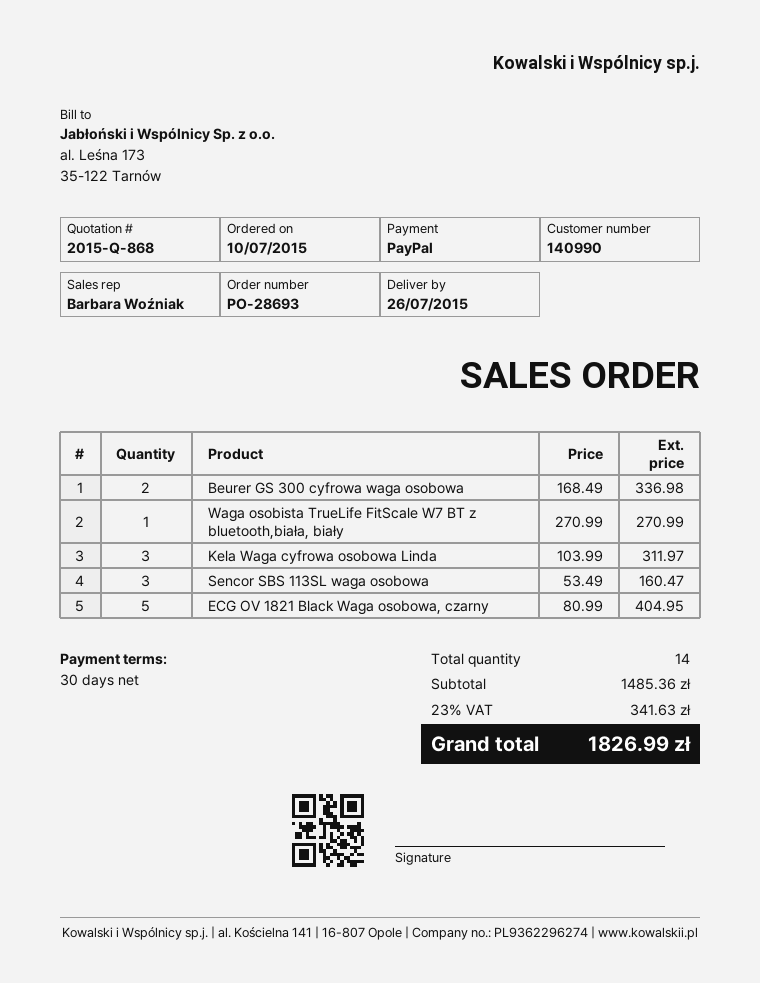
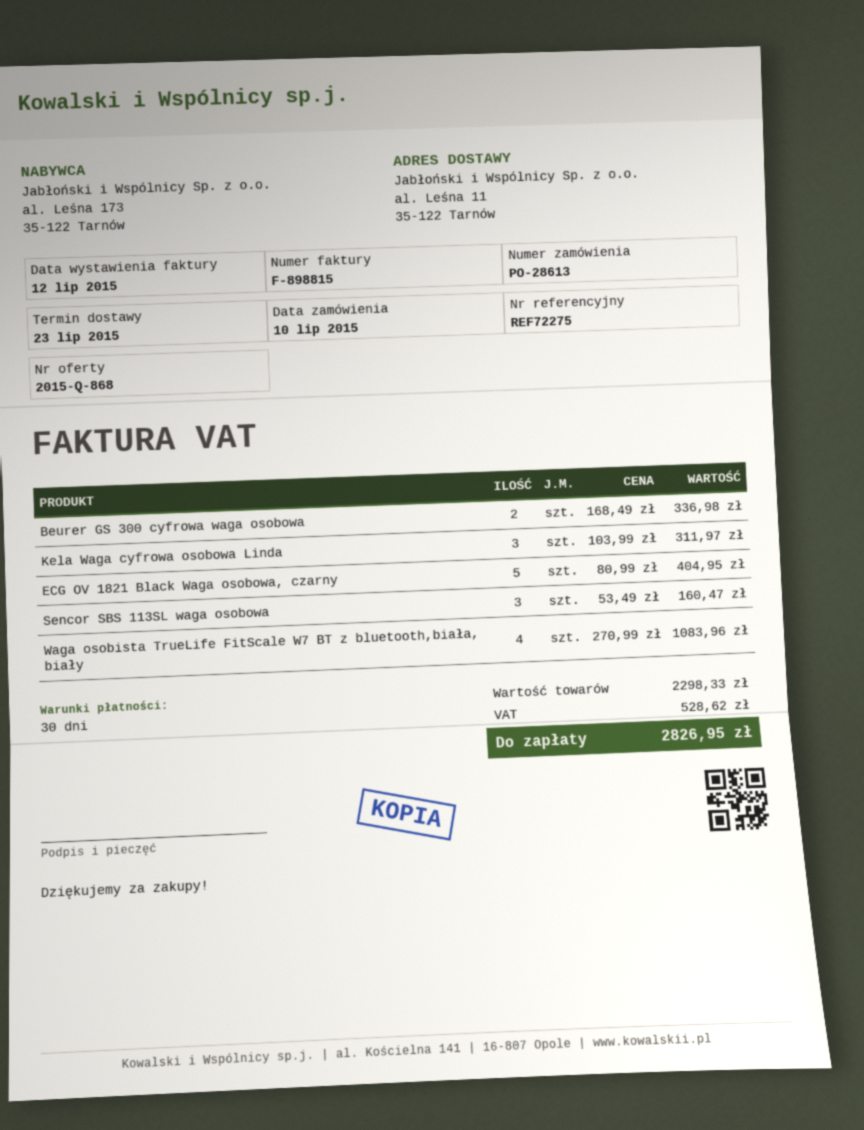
order number: PO-28693 -> PO-28613
delivery date: 2015-07-26 -> 2015-07-23
Waga osobista TrueLife FitScale W7 BT z bluetooth,biała, biały: 1 x 270.99 = 270.99 -> 4 x 270.99 = 1083.96
subtotal: 1485.36 -> 2298.33
tax: 341.63 -> 528.62
total: 1826.99 -> 2826.95

